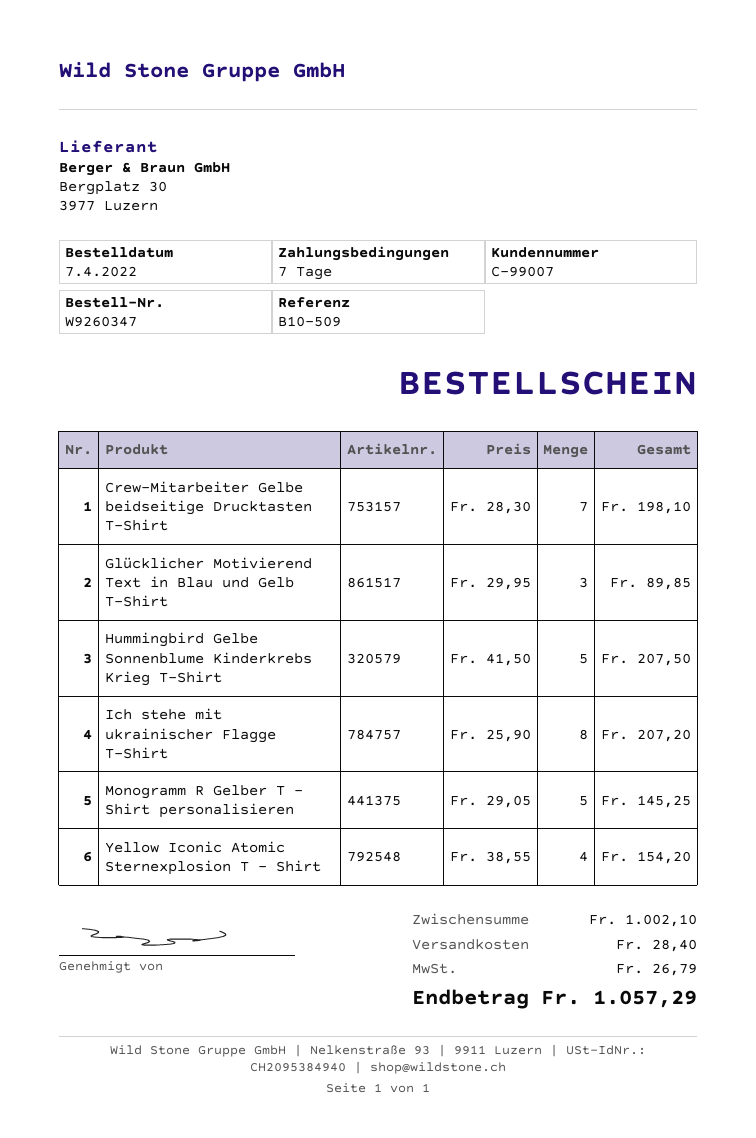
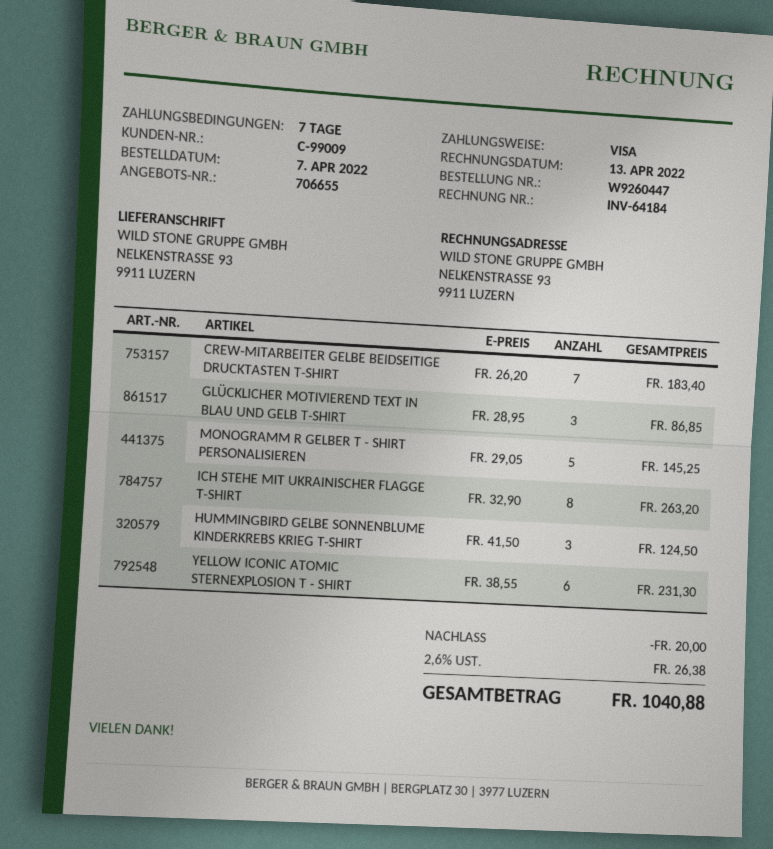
order number: W9260347 -> W9260447
customer number: C-99007 -> C-99009
Crew-Mitarbeiter Gelbe beidseitige Drucktasten T-Shirt: 7 x 28.30 = 198.10 -> 7 x 26.20 = 183.40
Glücklicher Motivierend Text in Blau und Gelb T-Shirt: 3 x 29.95 = 89.85 -> 3 x 28.95 = 86.85
Hummingbird Gelbe Sonnenblume Kinderkrebs Krieg T-Shirt: 5 x 41.50 = 207.50 -> 3 x 41.50 = 124.50
Ich stehe mit ukrainischer Flagge T-Shirt: 8 x 25.90 = 207.20 -> 8 x 32.90 = 263.20
Yellow Iconic Atomic Sternexplosion T - Shirt: 4 x 38.55 = 154.20 -> 6 x 38.55 = 231.30
discount: none -> 20.00
shipping: 28.40 -> none
tax: 26.79 -> 26.38
total: 1057.29 -> 1040.88

